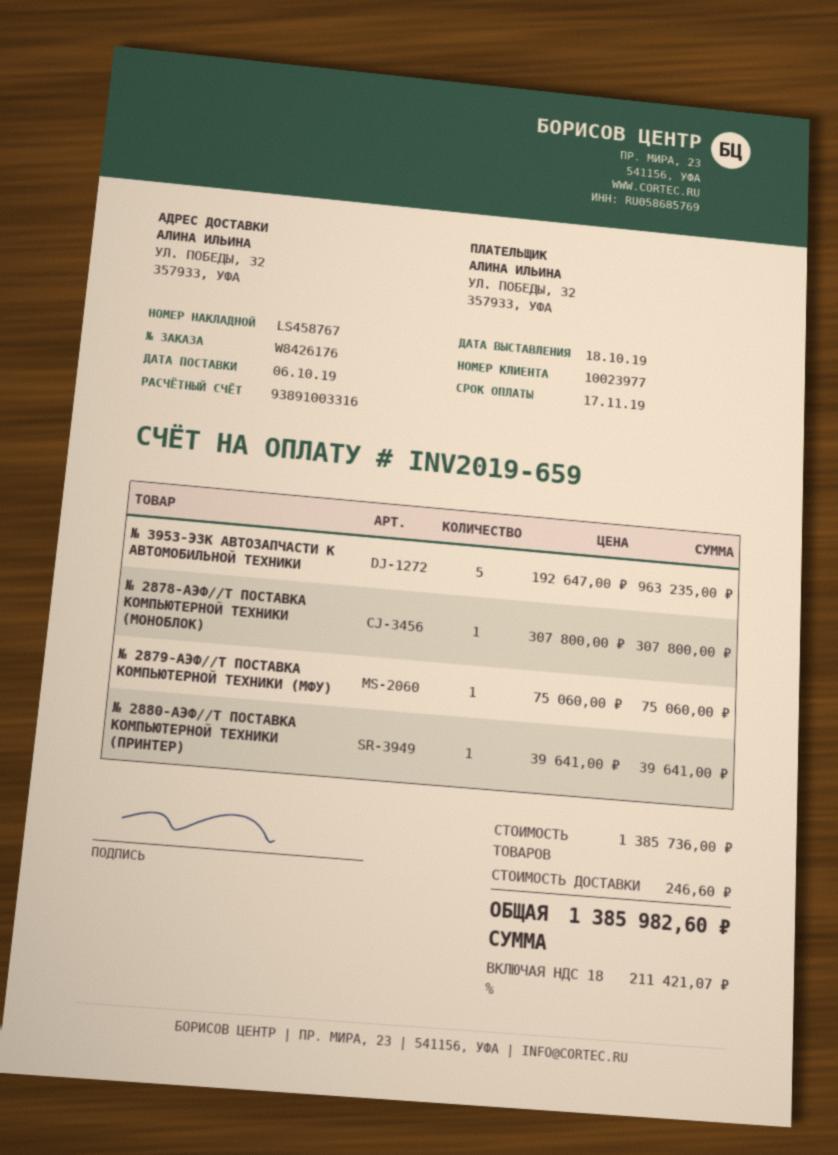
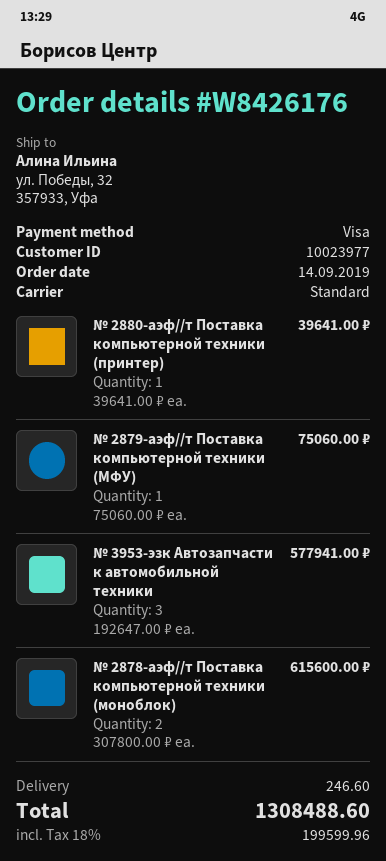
№ 3953-ЭЗК АВТОЗАПЧАСТИ К АВТОМОБИЛЬНОЙ ТЕХНИКИ: 5 x 192647.00 = 963235.00 -> 3 x 192647.00 = 577941.00
№ 2878-АЭФ//Т ПОСТАВКА КОМПЬЮТЕРНОЙ ТЕХНИКИ (МОНОБЛОК): 1 x 307800.00 = 307800.00 -> 2 x 307800.00 = 615600.00
tax: 18% = 211421.07 -> 18% = 199599.96
total: 1385982.60 -> 1308488.60

